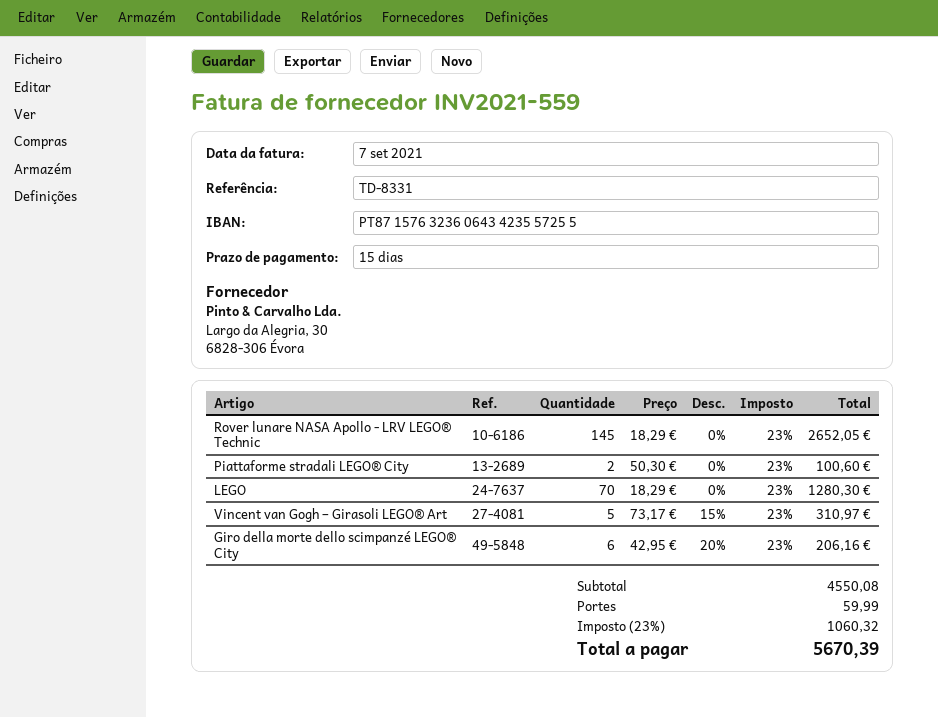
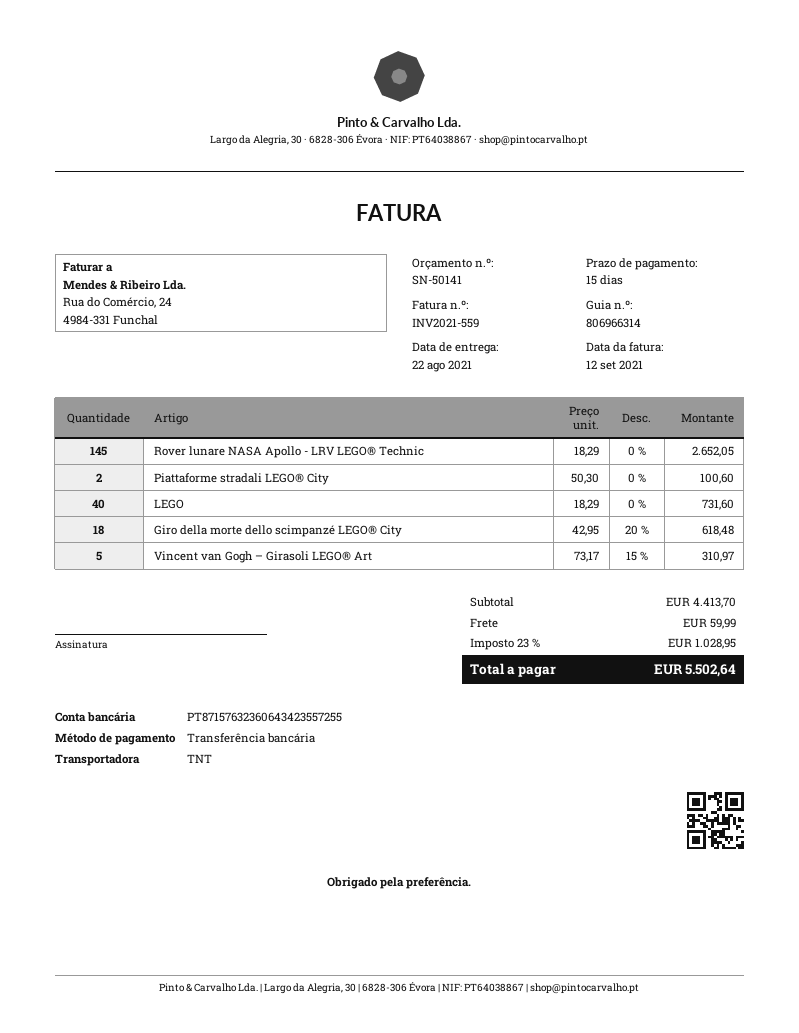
invoice date: 2021-09-07 -> 2021-09-12
LEGO: 70 x 18.29 = 1280.30 -> 40 x 18.29 = 731.60
Giro della morte dello scimpanzé LEGO® City: 6 x 42.95 - 20% = 206.16 -> 18 x 42.95 - 20% = 618.48
subtotal: 4550.08 -> 4413.70
tax: 23% = 1060.32 -> 23% = 1028.95
total: 5670.39 -> 5502.64

